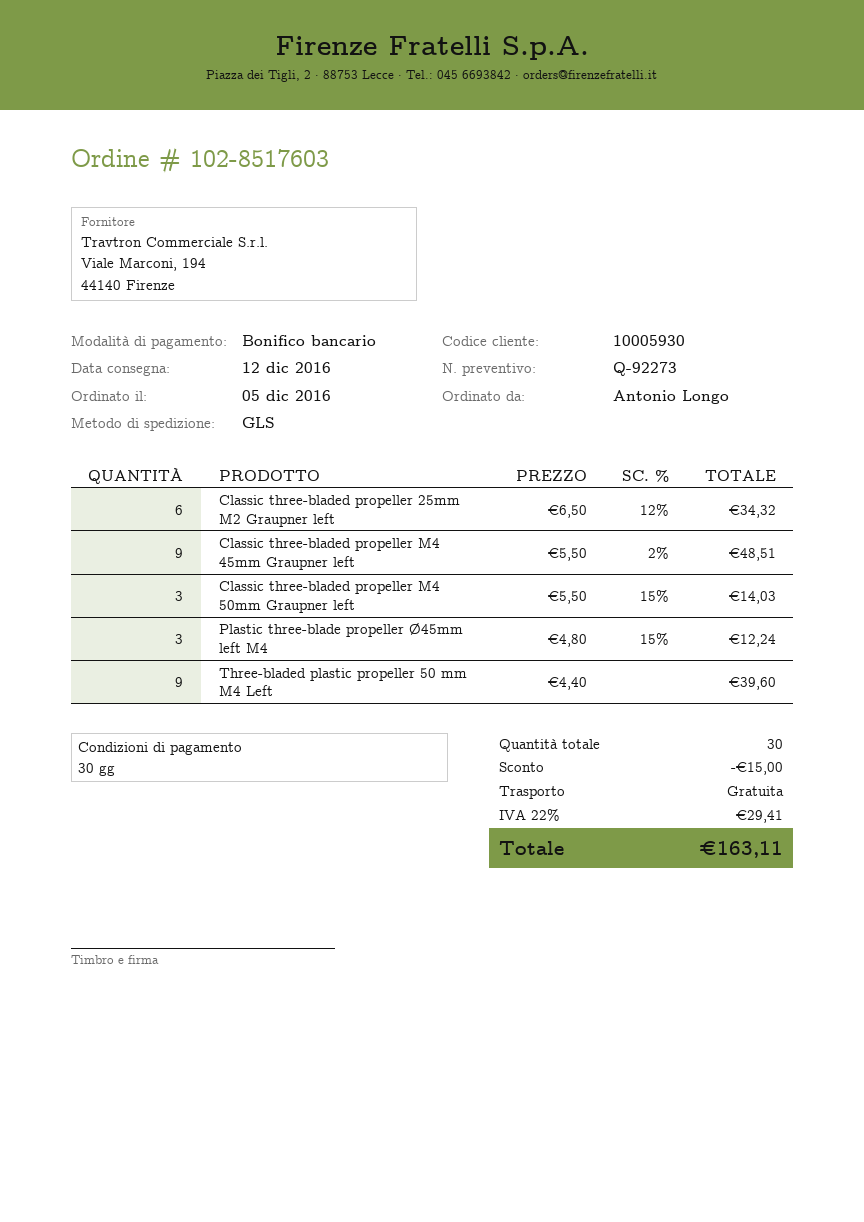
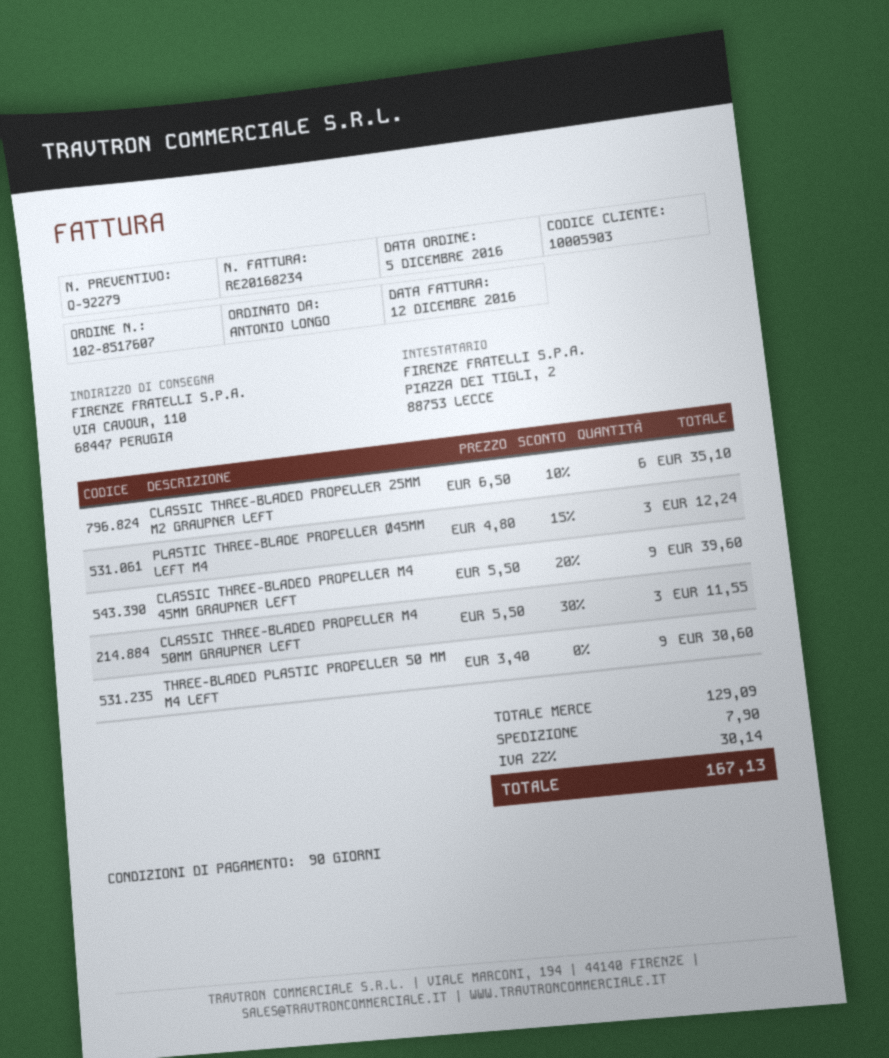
quote number: Q-92273 -> Q-92279
order number: 102-8517603 -> 102-8517607
payment terms: 30 days -> 90 days
customer number: 10005930 -> 10005903
Classic three-bladed propeller 25mm M2 Graupner left: 6 x 6.50 - 12% = 34.32 -> 6 x 6.50 - 10% = 35.10
Classic three-bladed propeller M4 45mm Graupner left: 9 x 5.50 - 2% = 48.51 -> 9 x 5.50 - 20% = 39.60
Classic three-bladed propeller M4 50mm Graupner left: 3 x 5.50 - 15% = 14.03 -> 3 x 5.50 - 30% = 11.55
Three-bladed plastic propeller 50 mm M4 Left: 9 x 4.40 = 39.60 -> 9 x 3.40 = 30.60
discount: 15.00 -> none
shipping: 0.00 -> 7.90
tax: 22% = 29.41 -> 22% = 30.14
total: 163.11 -> 167.13

